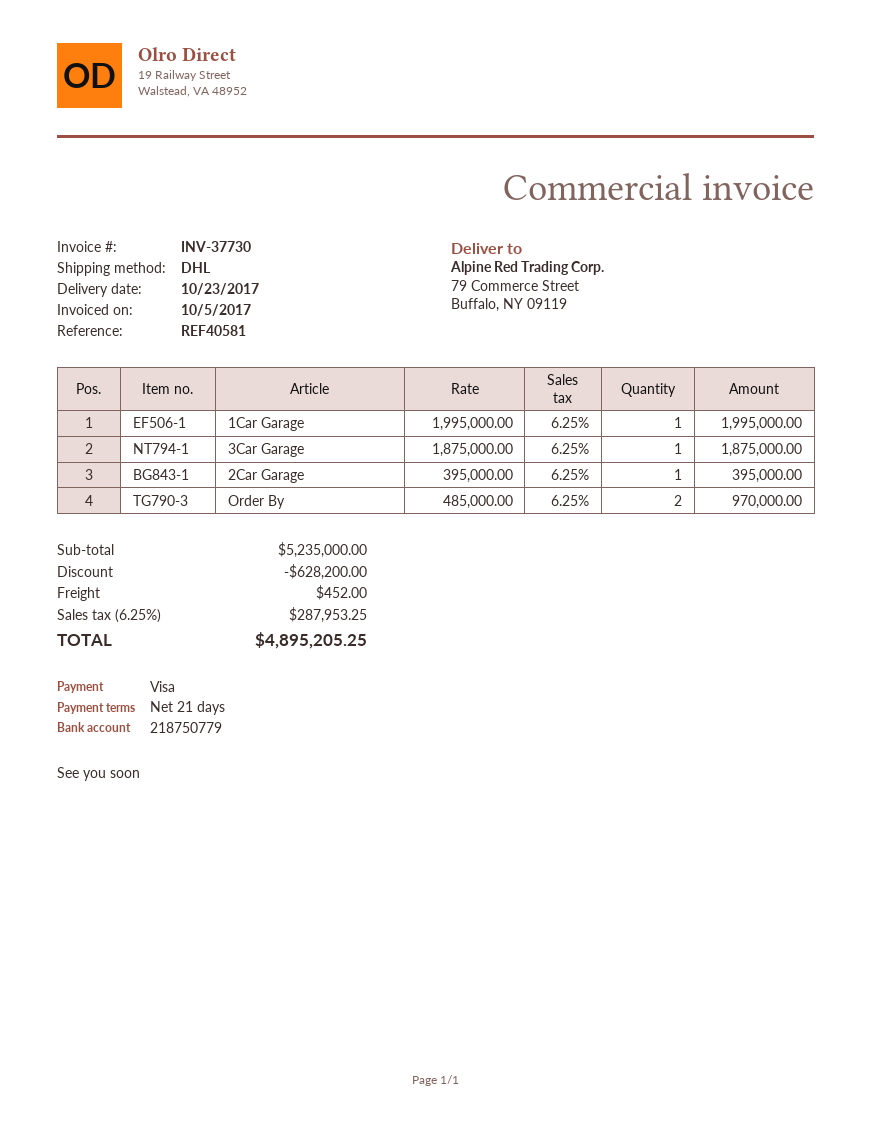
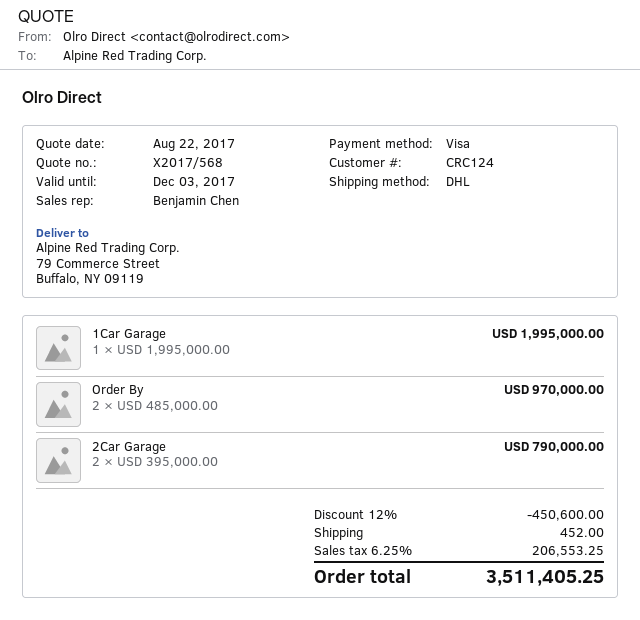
3Car Garage: 1 x 1875000.00 = 1875000.00 -> none
2Car Garage: 1 x 395000.00 = 395000.00 -> 2 x 395000.00 = 790000.00
discount: 628200.00 -> 450600.00
tax: 6.25% = 287953.25 -> 6.25% = 206553.25
total: 4895205.25 -> 3511405.25

